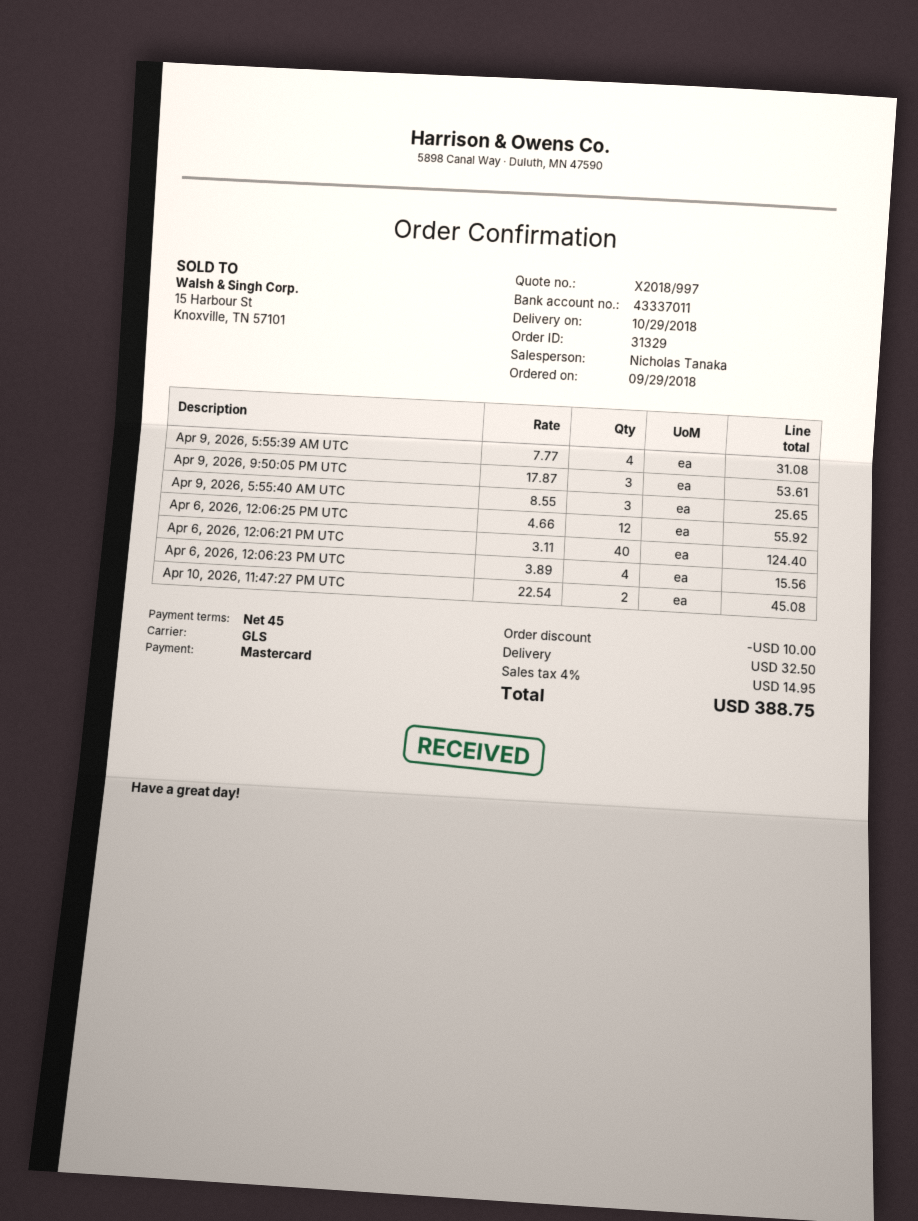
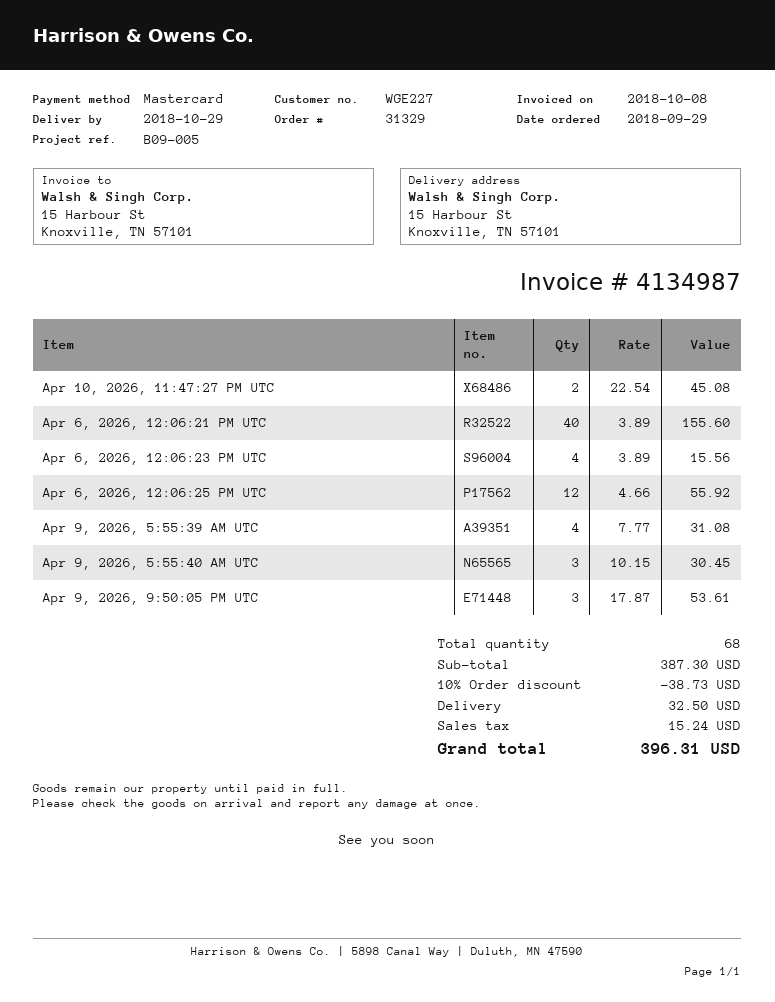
Apr 9, 2026, 5:55:40 AM UTC: 3 x 8.55 = 25.65 -> 3 x 10.15 = 30.45
Apr 6, 2026, 12:06:21 PM UTC: 40 x 3.11 = 124.40 -> 40 x 3.89 = 155.60
discount: 10.00 -> 38.73
tax: 14.95 -> 15.24
total: 388.75 -> 396.31

